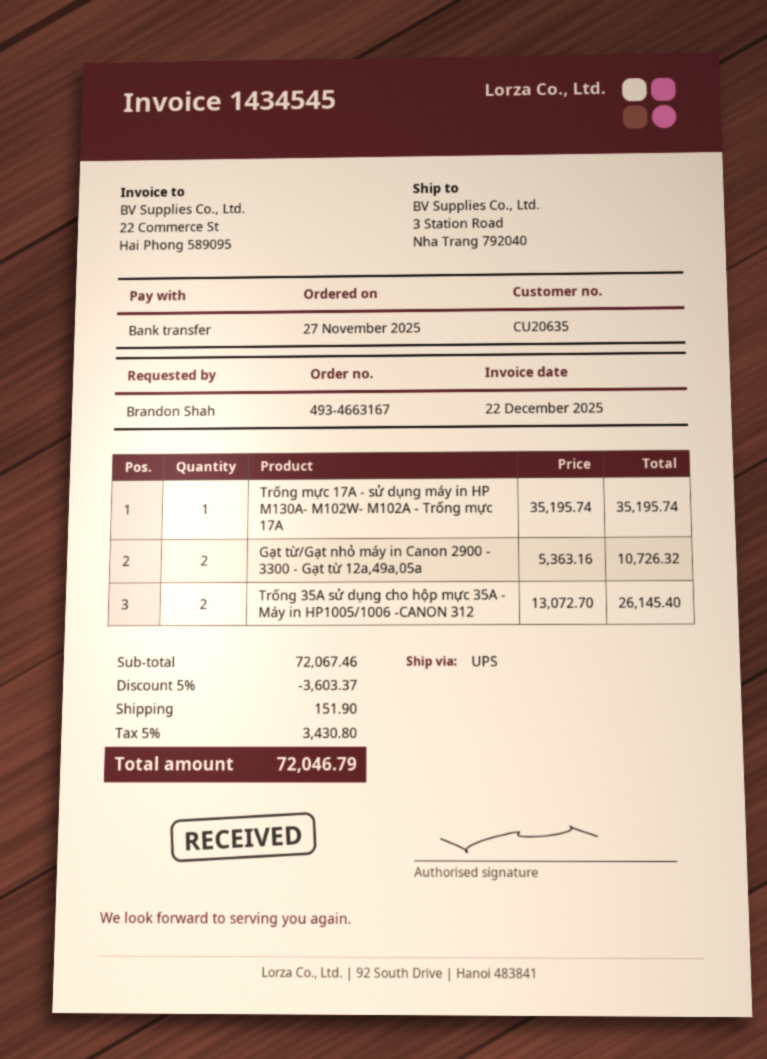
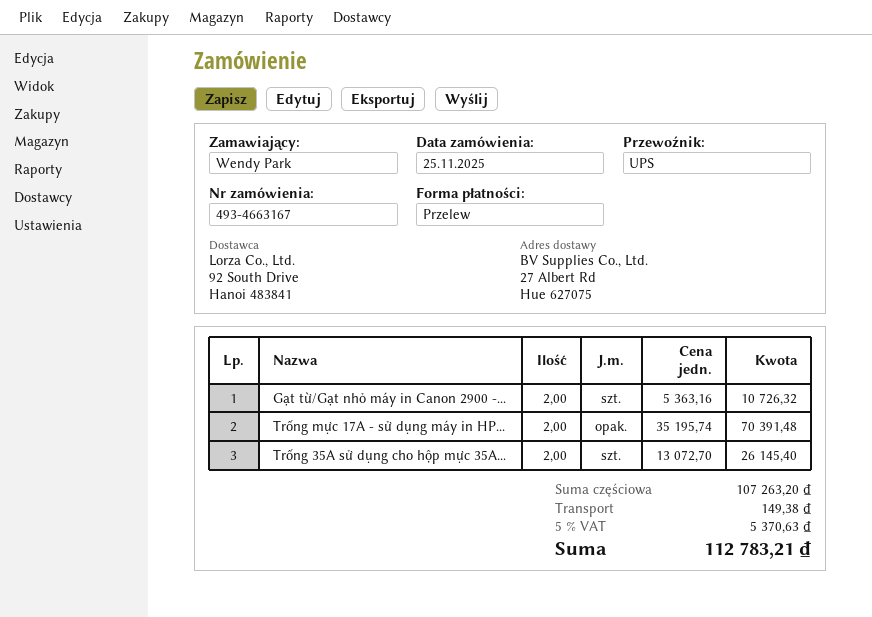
order date: 2025-11-27 -> 2025-11-25
ordered by: Brandon Shah -> Wendy Park
ship to: 3 Station Road, Nha Trang 792040 -> 27 Albert Rd, Hue 627075
Trống mực 17A - sử dụng máy in HP M130A- M102W- M102A - Trống mực 17A: 1 x 35195.74 = 35195.74 -> 2 x 35195.74 = 70391.48
subtotal: 72067.46 -> 107263.20
discount: 5% = 3603.37 -> none
shipping: 151.90 -> 149.38
tax: 5% = 3430.80 -> 5% = 5370.63
total: 72046.79 -> 112783.21

